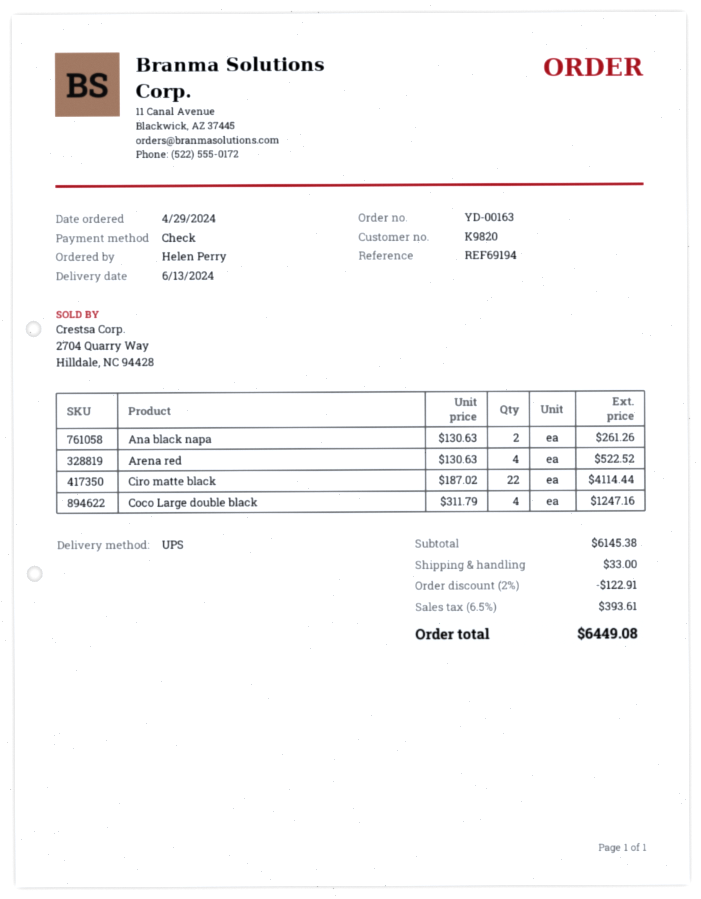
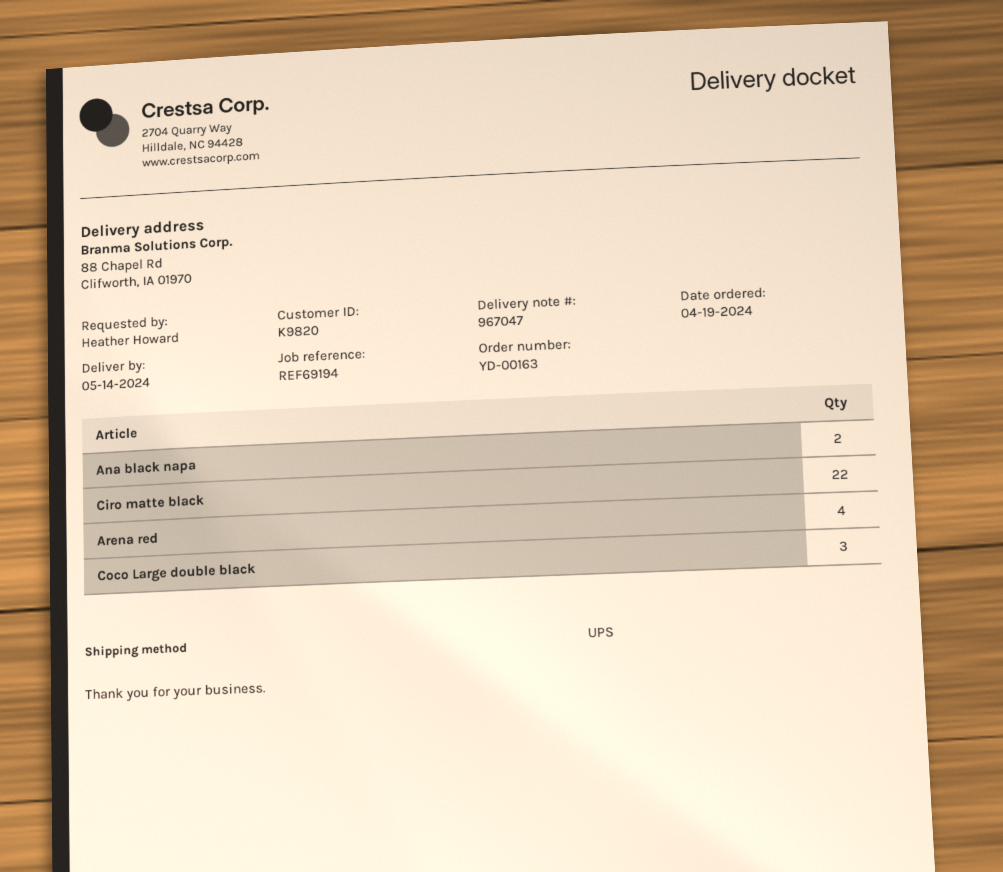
order date: 2024-04-29 -> 2024-04-19
delivery date: 2024-06-13 -> 2024-05-14
ordered by: Helen Perry -> Heather Howard
Coco Large double black: 4 -> 3

